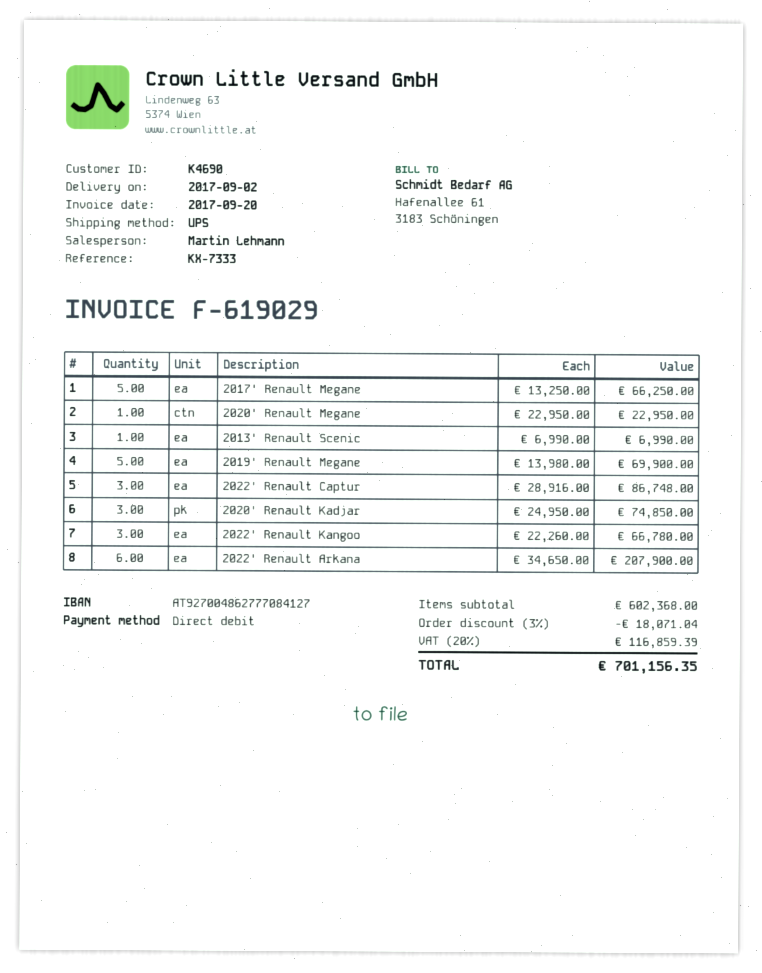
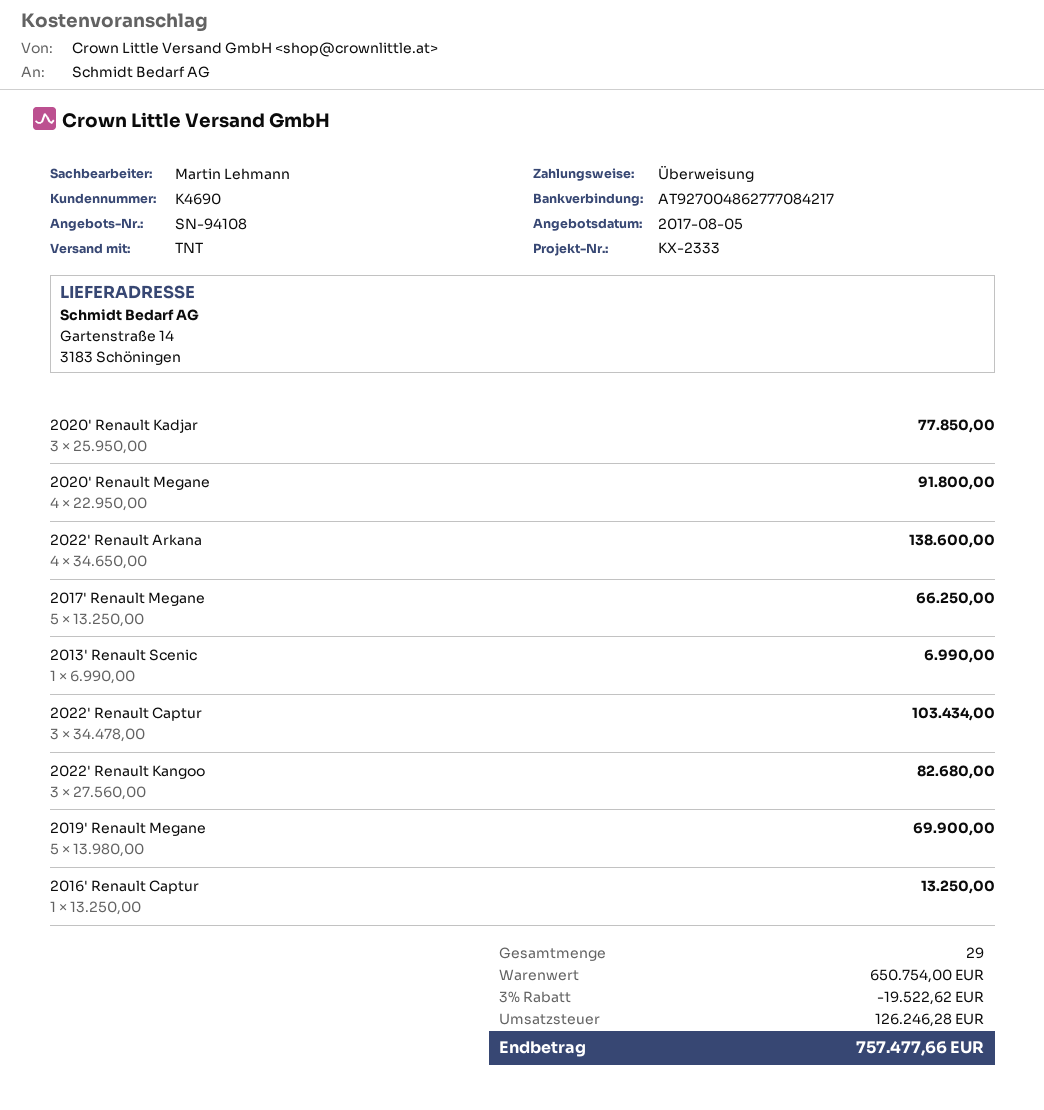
reference: KX-7333 -> KX-2333
payment method: direct debit -> bank transfer
bank account: AT927004862777084127 -> AT927004862777084217
shipping method: UPS -> TNT
2020' Renault Megane: 1 x 22950.00 = 22950.00 -> 4 x 22950.00 = 91800.00
2022' Renault Captur: 3 x 28916.00 = 86748.00 -> 3 x 34478.00 = 103434.00
2020' Renault Kadjar: 3 x 24950.00 = 74850.00 -> 3 x 25950.00 = 77850.00
2022' Renault Kangoo: 3 x 22260.00 = 66780.00 -> 3 x 27560.00 = 82680.00
2022' Renault Arkana: 6 x 34650.00 = 207900.00 -> 4 x 34650.00 = 138600.00
2016' Renault Captur: none -> 1 x 13250.00 = 13250.00
subtotal: 602368.00 -> 650754.00
discount: 3% = 18071.04 -> 3% = 19522.62
tax: 116859.39 -> 126246.28
total: 701156.35 -> 757477.66

